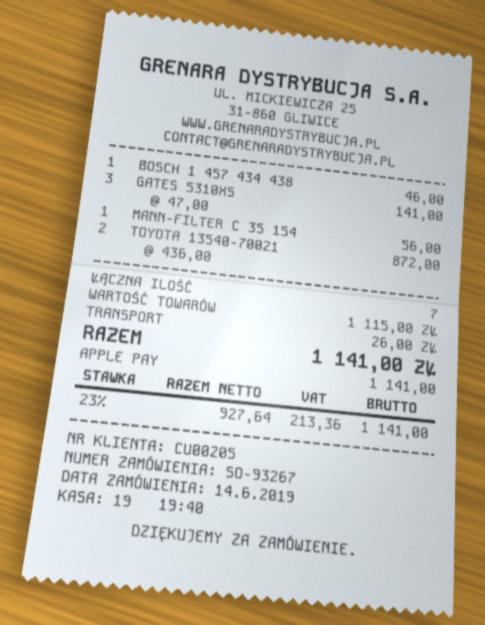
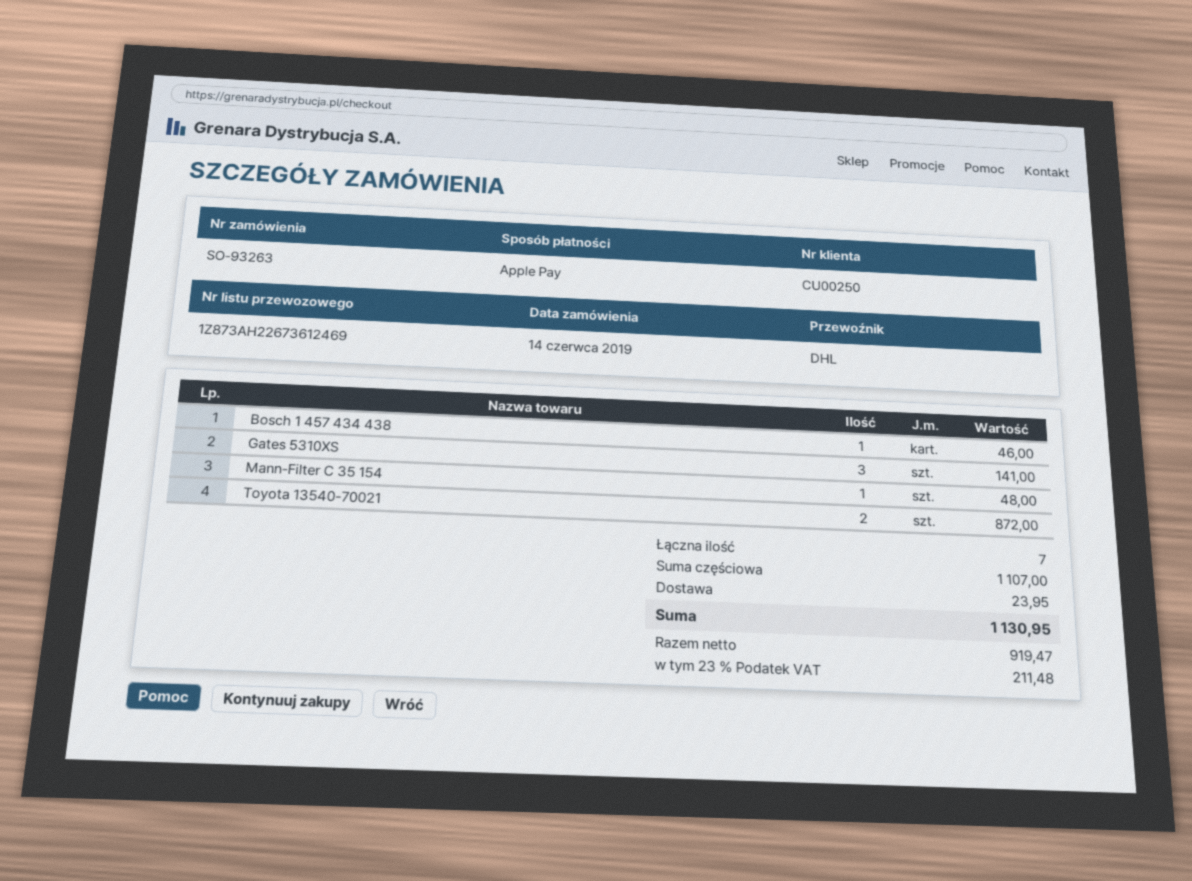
order number: SO-93267 -> SO-93263
customer number: CU00205 -> CU00250
MANN-FILTER C 35 154: 1 for 56.00 -> 1 for 48.00
subtotal: 1115.00 -> 1107.00
shipping: 26.00 -> 23.95
net: 927.64 -> 919.47
tax: 23% = 213.36 -> 23% = 211.48
total: 1141.00 -> 1130.95

